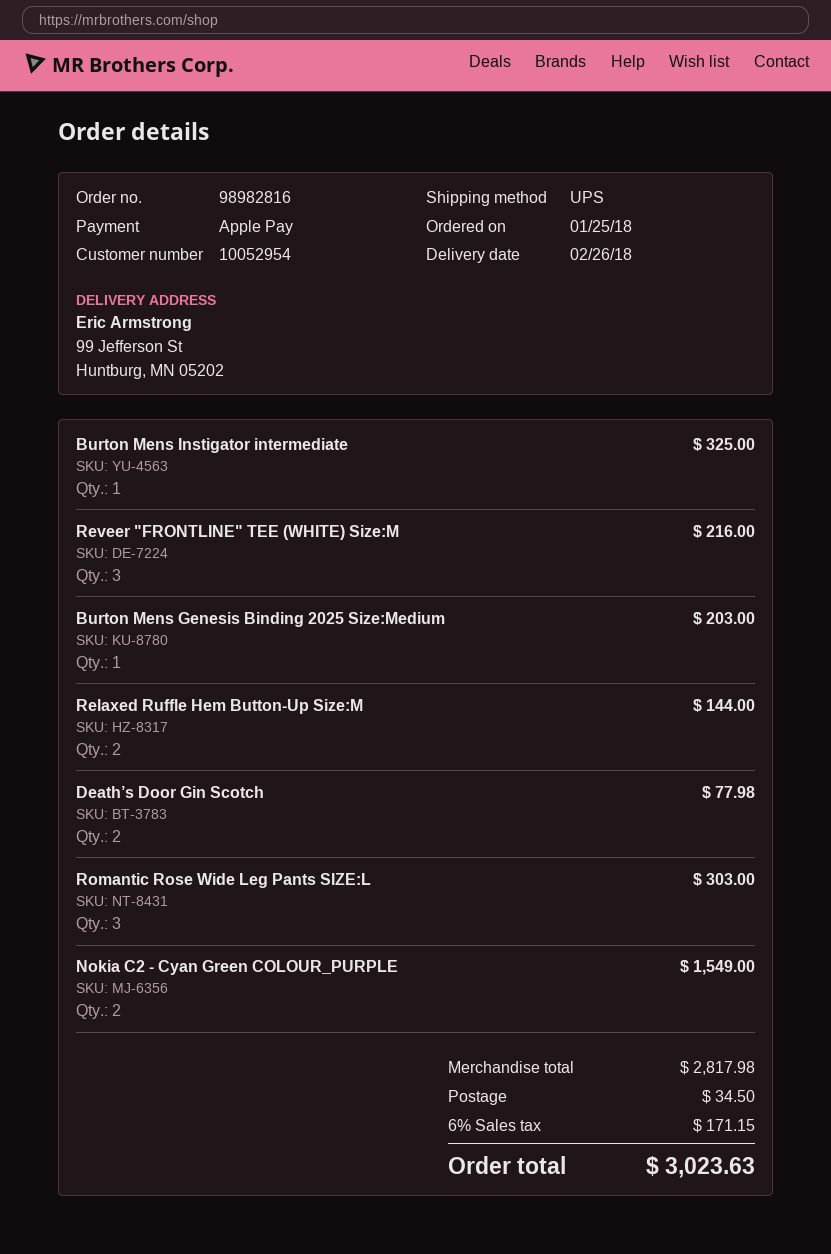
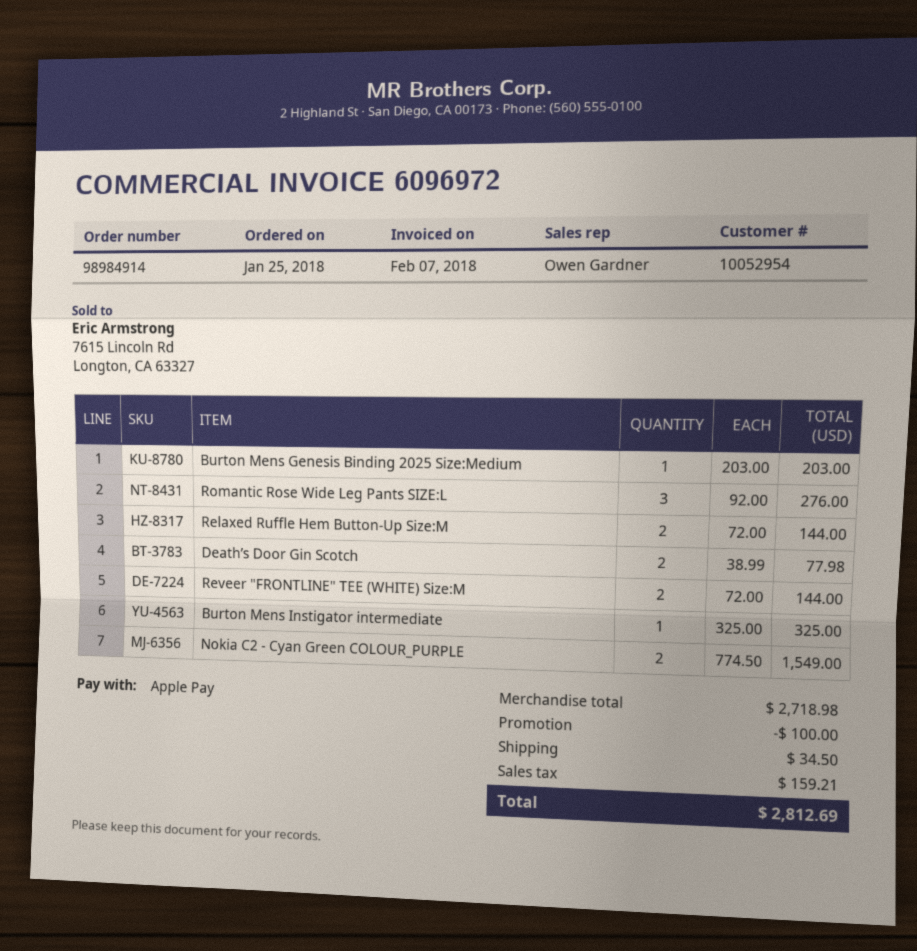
order number: 98982816 -> 98984914
Reveer "FRONTLINE" TEE (WHITE) Size:M: 3 for 216.00 -> 2 for 144.00
Romantic Rose Wide Leg Pants SIZE:L: 3 for 303.00 -> 3 for 276.00
subtotal: 2817.98 -> 2718.98
discount: none -> 100.00
tax: 171.15 -> 159.21
total: 3023.63 -> 2812.69

